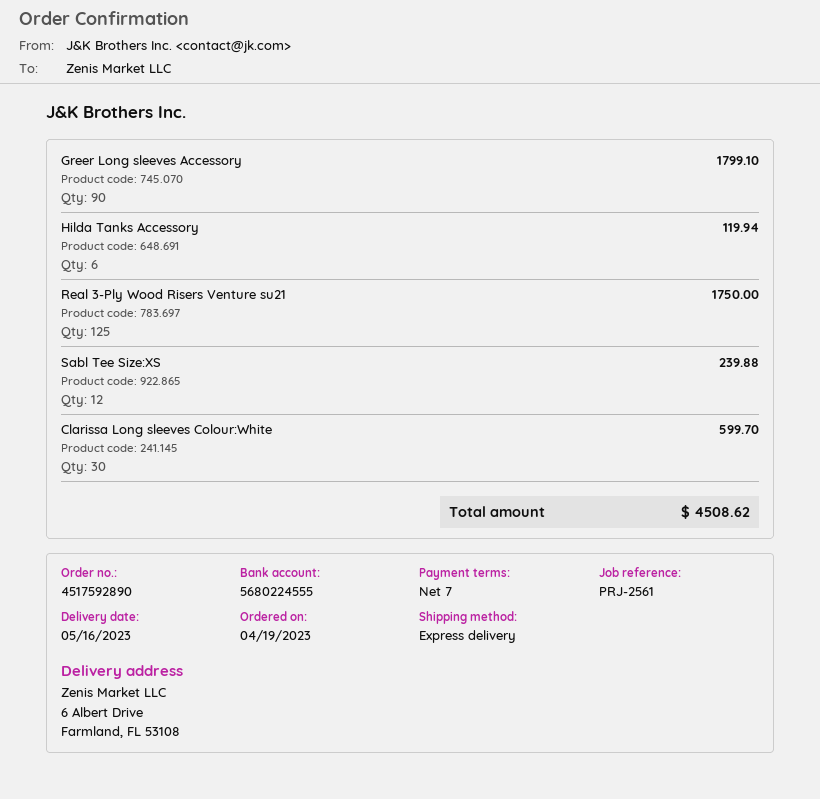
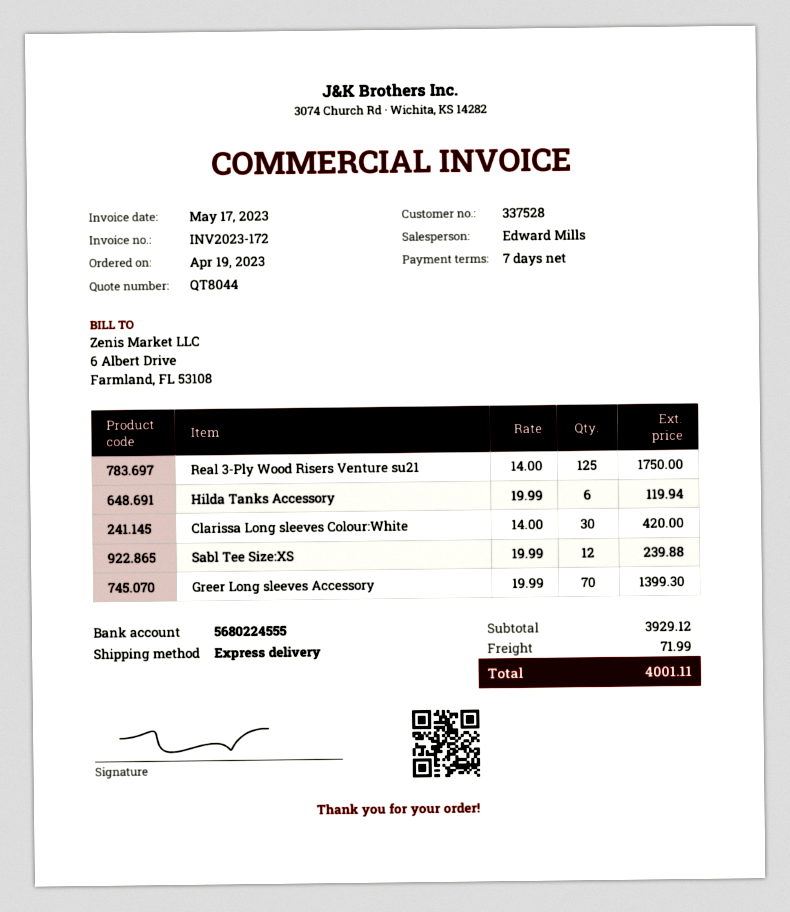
Greer Long sleeves Accessory: 90 for 1799.10 -> 70 for 1399.30
Clarissa Long sleeves Colour:White: 30 for 599.70 -> 30 for 420.00
shipping: none -> 71.99
total: 4508.62 -> 4001.11

